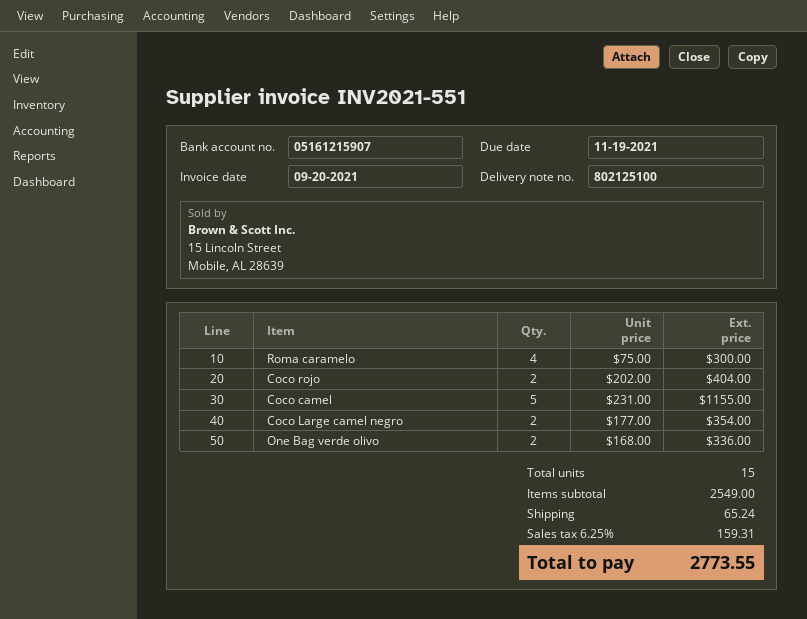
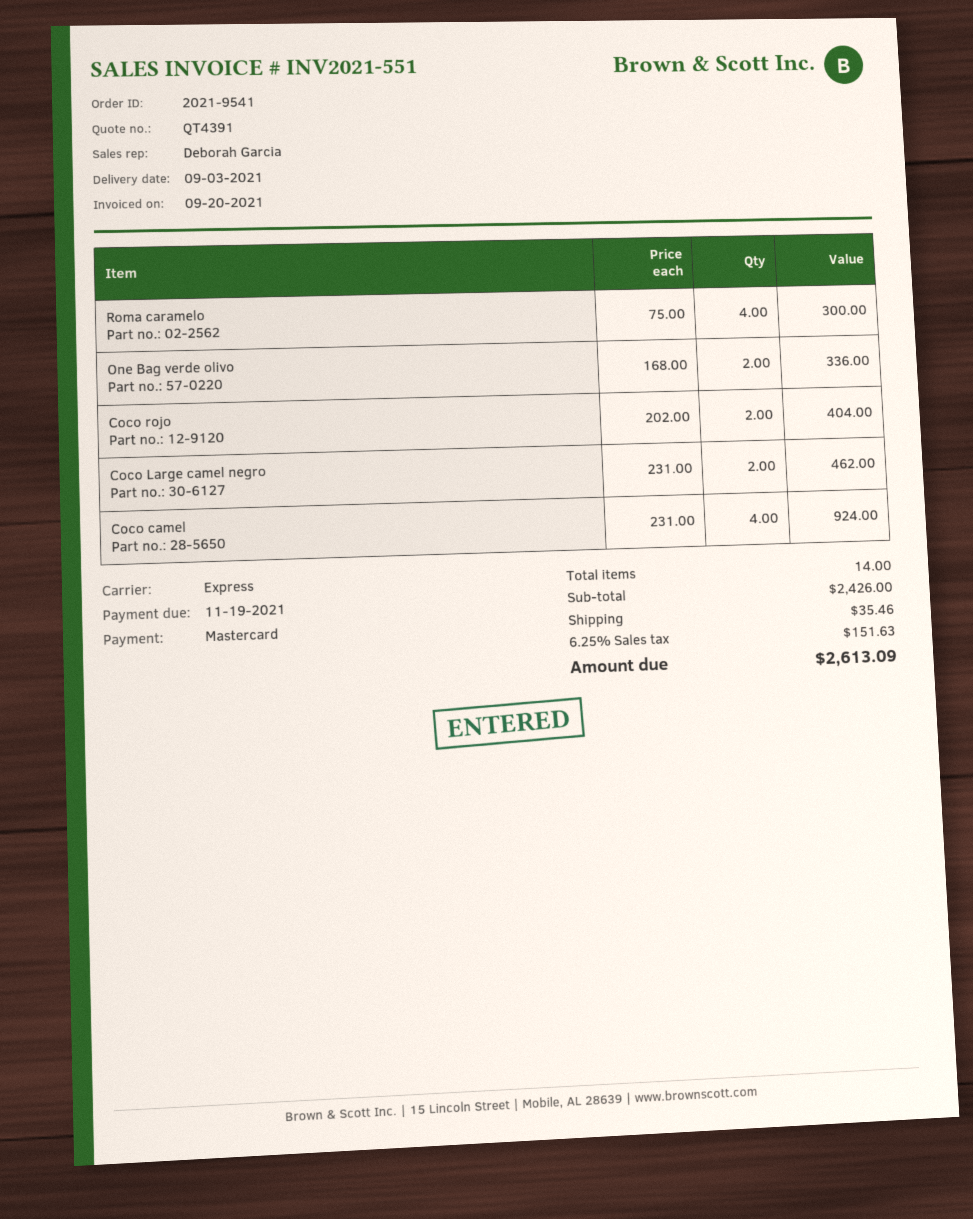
Coco camel: 5 x 231.00 = 1155.00 -> 4 x 231.00 = 924.00
Coco Large camel negro: 2 x 177.00 = 354.00 -> 2 x 231.00 = 462.00
total quantity: 15 -> 14
subtotal: 2549.00 -> 2426.00
shipping: 65.24 -> 35.46
tax: 6.25% = 159.31 -> 6.25% = 151.63
total: 2773.55 -> 2613.09

